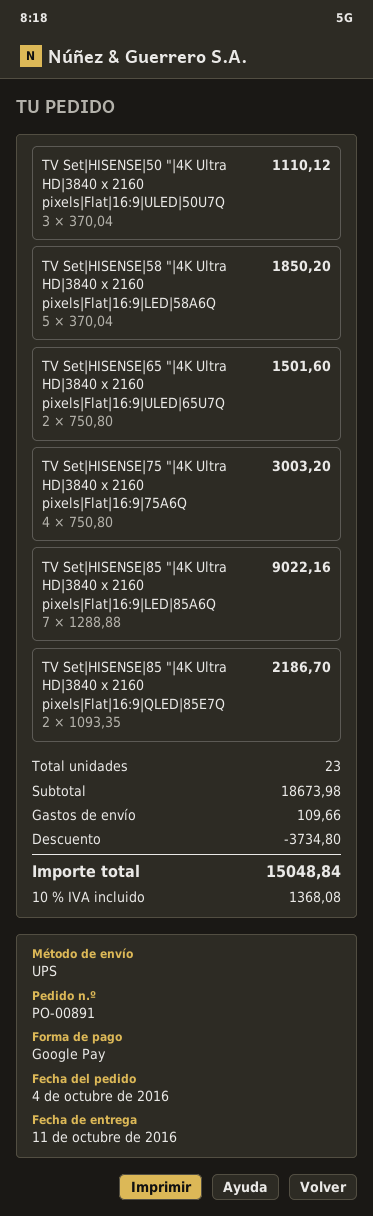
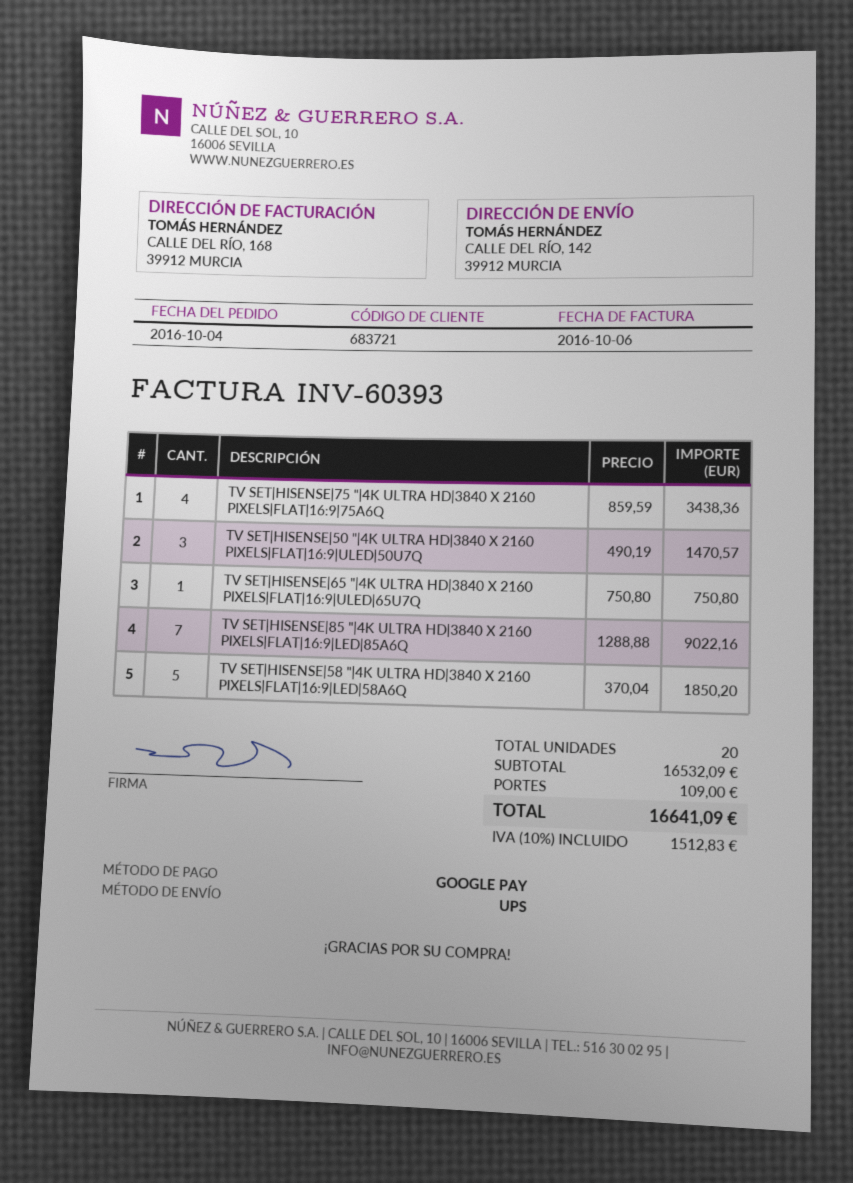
TV Set|HISENSE|50 "|4K Ultra HD|3840 x 2160 pixels|Flat|16:9|ULED|50U7Q: 3 x 370.04 = 1110.12 -> 3 x 490.19 = 1470.57
TV Set|HISENSE|65 "|4K Ultra HD|3840 x 2160 pixels|Flat|16:9|ULED|65U7Q: 2 x 750.80 = 1501.60 -> 1 x 750.80 = 750.80
TV Set|HISENSE|75 "|4K Ultra HD|3840 x 2160 pixels|Flat|16:9|75A6Q: 4 x 750.80 = 3003.20 -> 4 x 859.59 = 3438.36
TV Set|HISENSE|85 "|4K Ultra HD|3840 x 2160 pixels|Flat|16:9|QLED|85E7Q: 2 x 1093.35 = 2186.70 -> none
total quantity: 23 -> 20
subtotal: 18673.98 -> 16532.09
discount: 3734.80 -> none
shipping: 109.66 -> 109.00
tax: 10% = 1368.08 -> 10% = 1512.83
total: 15048.84 -> 16641.09

